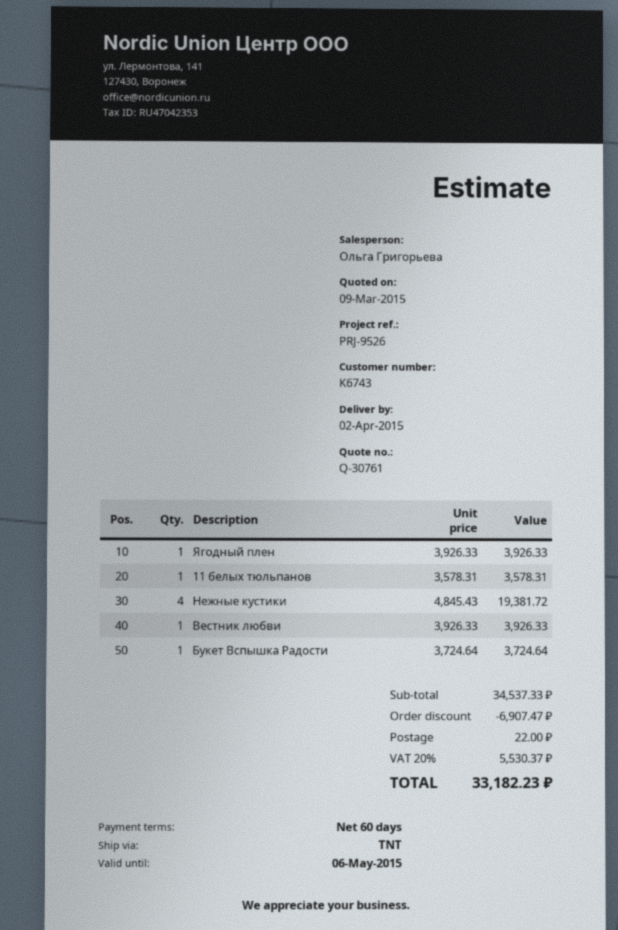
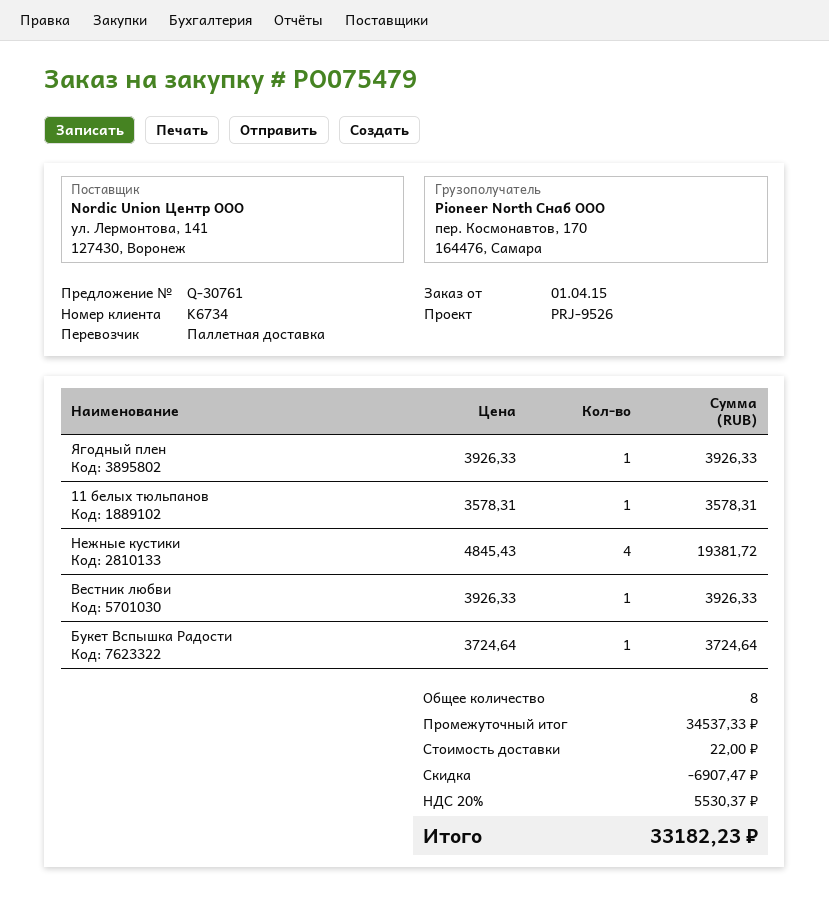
customer number: K6743 -> K6734
shipping method: TNT -> pallet freight

